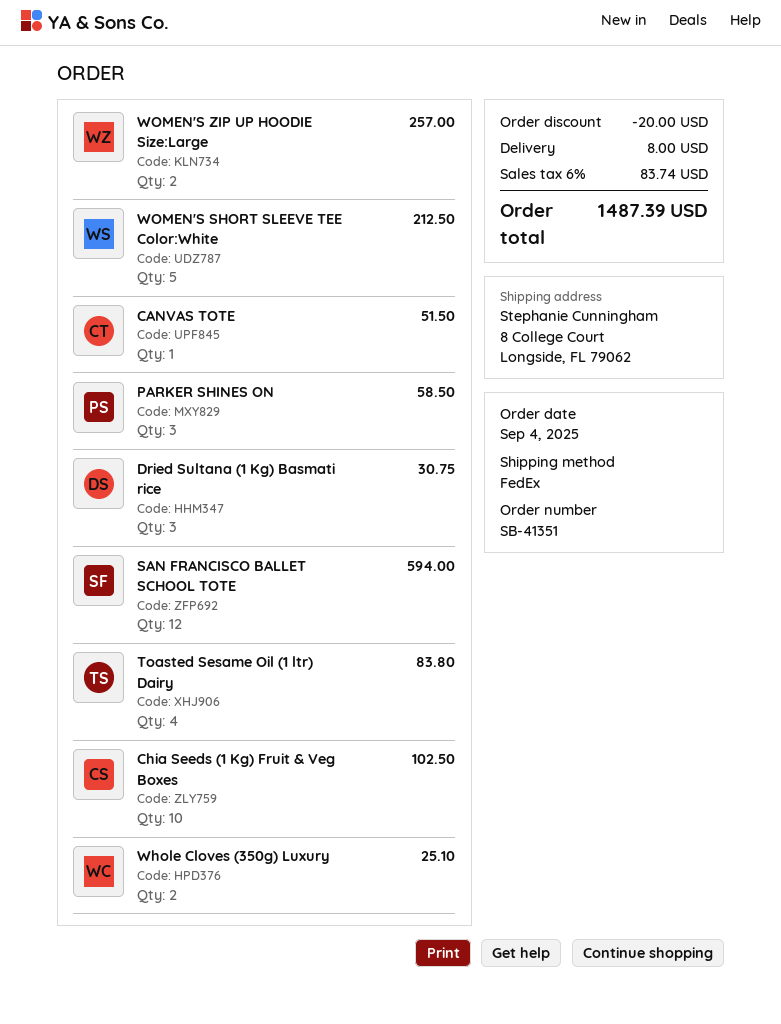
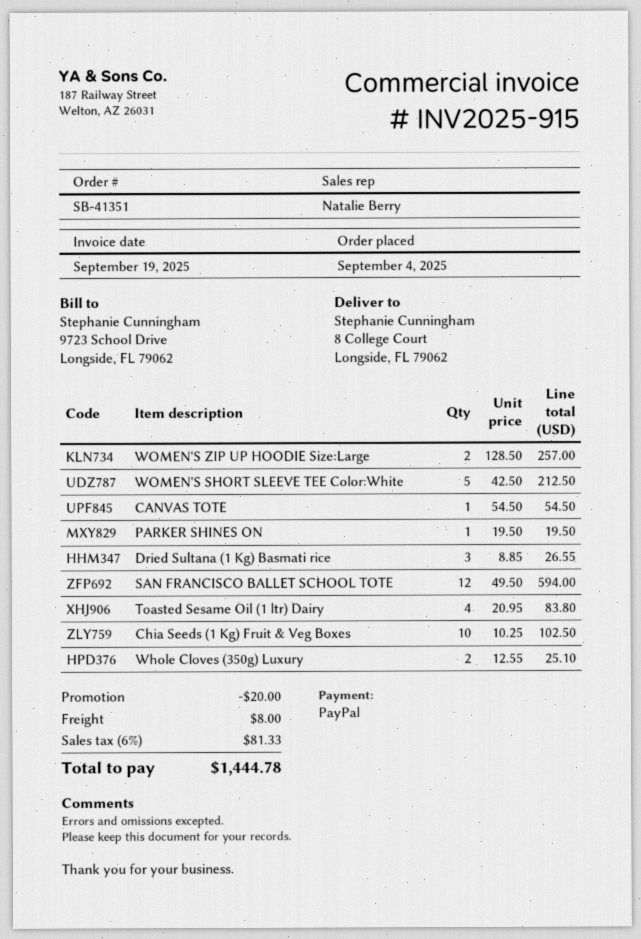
CANVAS TOTE: 1 for 51.50 -> 1 for 54.50
PARKER SHINES ON: 3 for 58.50 -> 1 for 19.50
Dried Sultana (1 Kg) Basmati rice: 3 for 30.75 -> 3 for 26.55
tax: 6% = 83.74 -> 6% = 81.33
total: 1487.39 -> 1444.78

